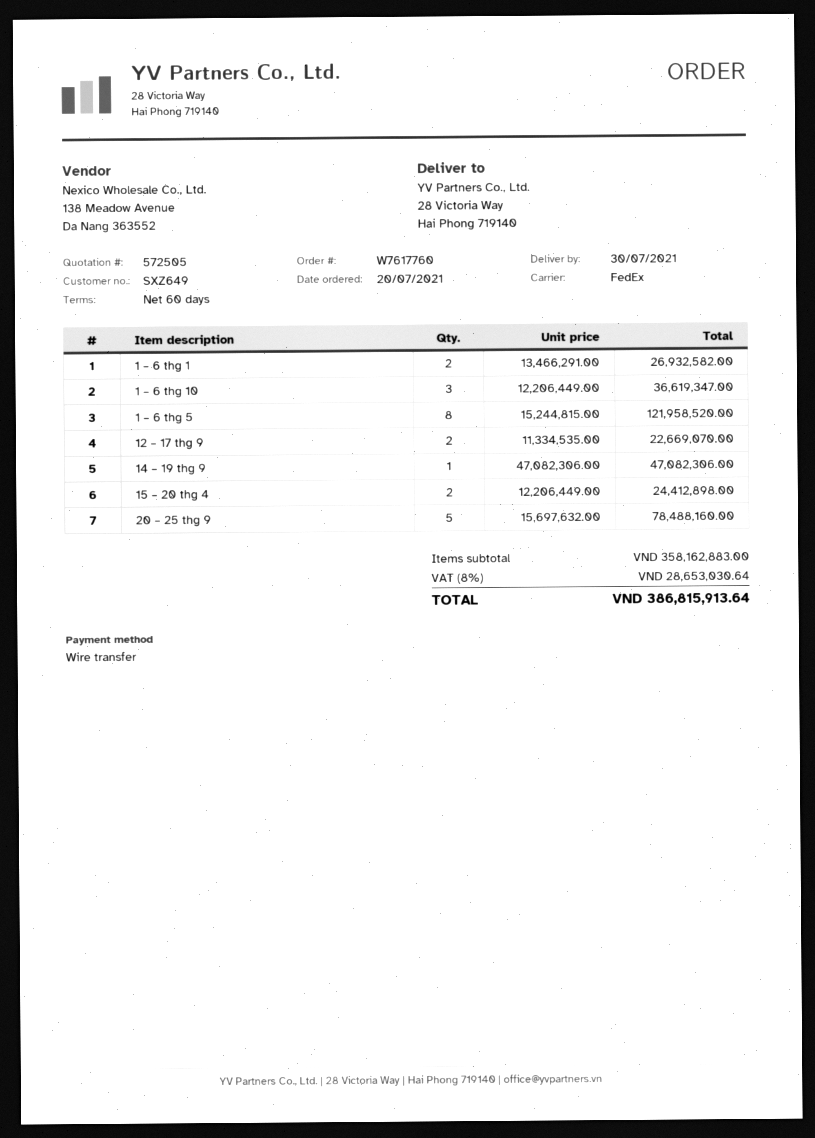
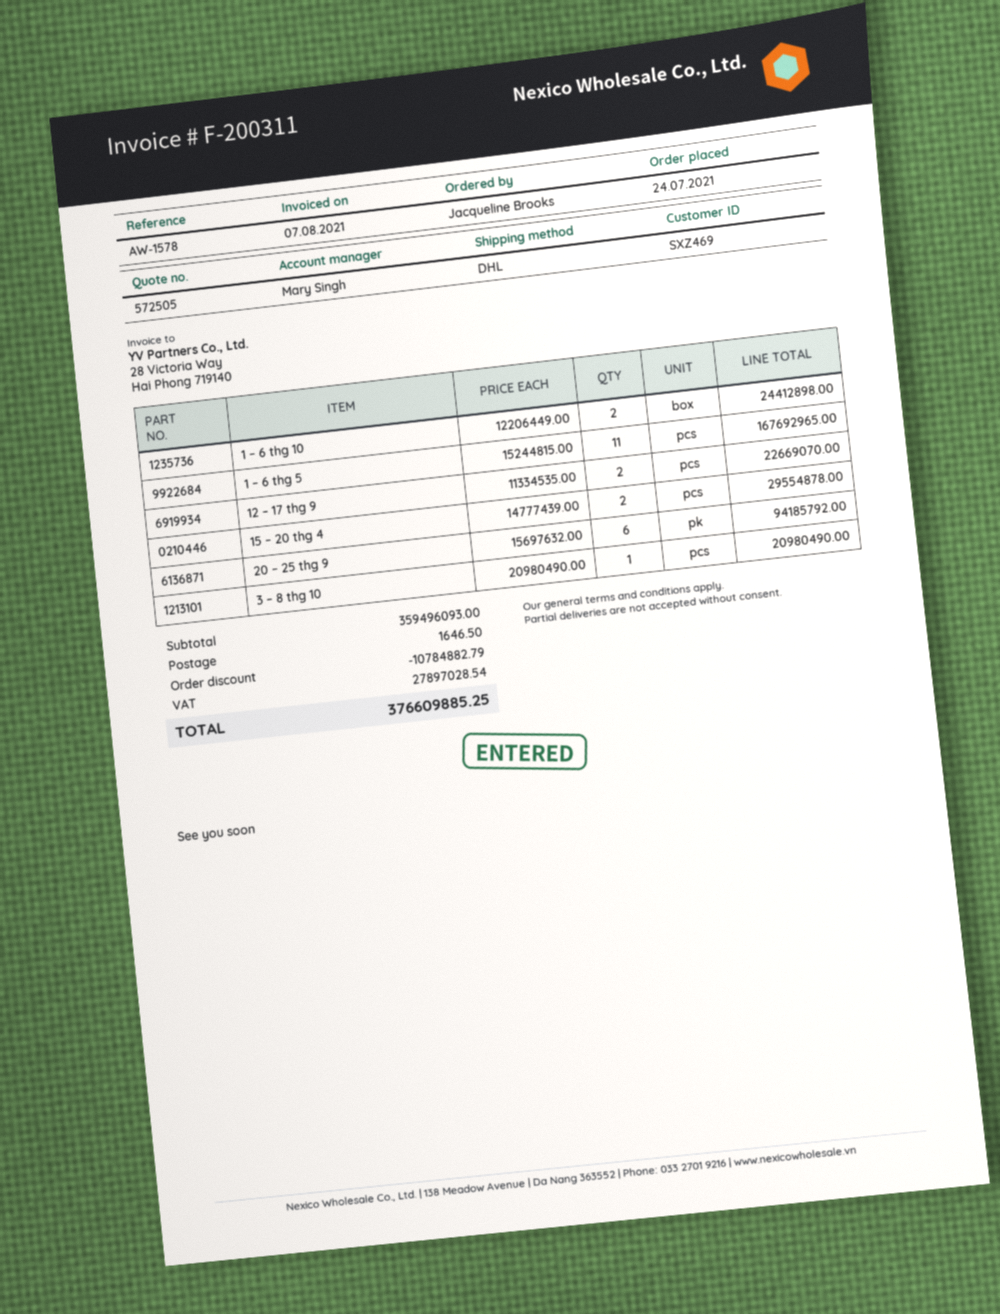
order date: 2021-07-20 -> 2021-07-24
customer number: SXZ649 -> SXZ469
shipping method: FedEx -> DHL
1 – 6 thg 1: 2 x 13466291.00 = 26932582.00 -> none
1 – 6 thg 10: 3 x 12206449.00 = 36619347.00 -> 2 x 12206449.00 = 24412898.00
1 – 6 thg 5: 8 x 15244815.00 = 121958520.00 -> 11 x 15244815.00 = 167692965.00
14 – 19 thg 9: 1 x 47082306.00 = 47082306.00 -> none
15 – 20 thg 4: 2 x 12206449.00 = 24412898.00 -> 2 x 14777439.00 = 29554878.00
20 – 25 thg 9: 5 x 15697632.00 = 78488160.00 -> 6 x 15697632.00 = 94185792.00
3 – 8 thg 10: none -> 1 x 20980490.00 = 20980490.00
subtotal: 358162883.00 -> 359496093.00
discount: none -> 10784882.79
shipping: none -> 1646.50
tax: 28653030.64 -> 27897028.54
total: 386815913.64 -> 376609885.25

